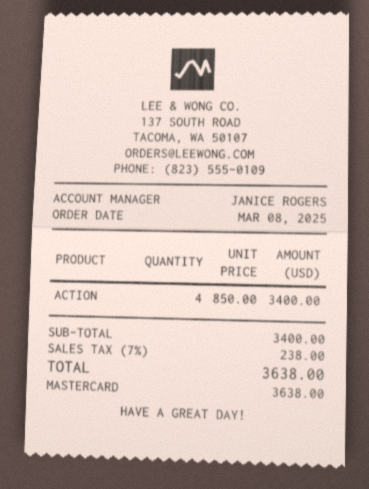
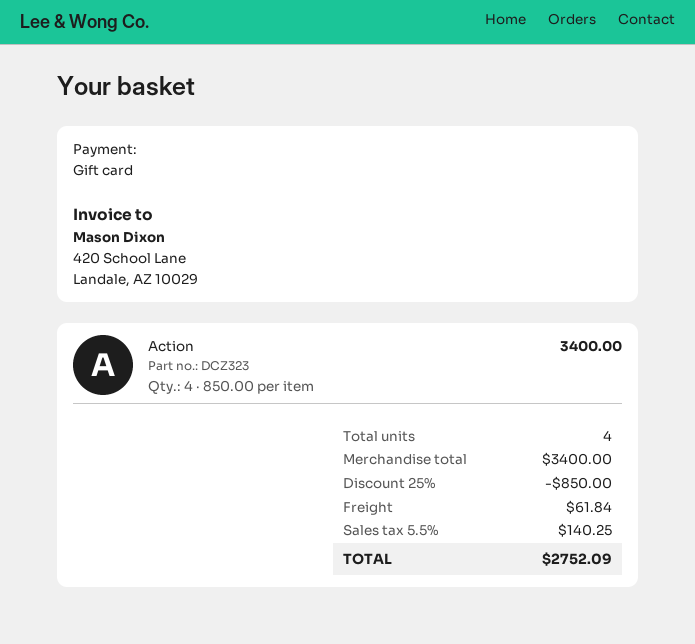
payment method: Mastercard -> gift card
discount: none -> 25% = 850.00
shipping: none -> 61.84
tax: 7% = 238.00 -> 5.5% = 140.25
total: 3638.00 -> 2752.09

